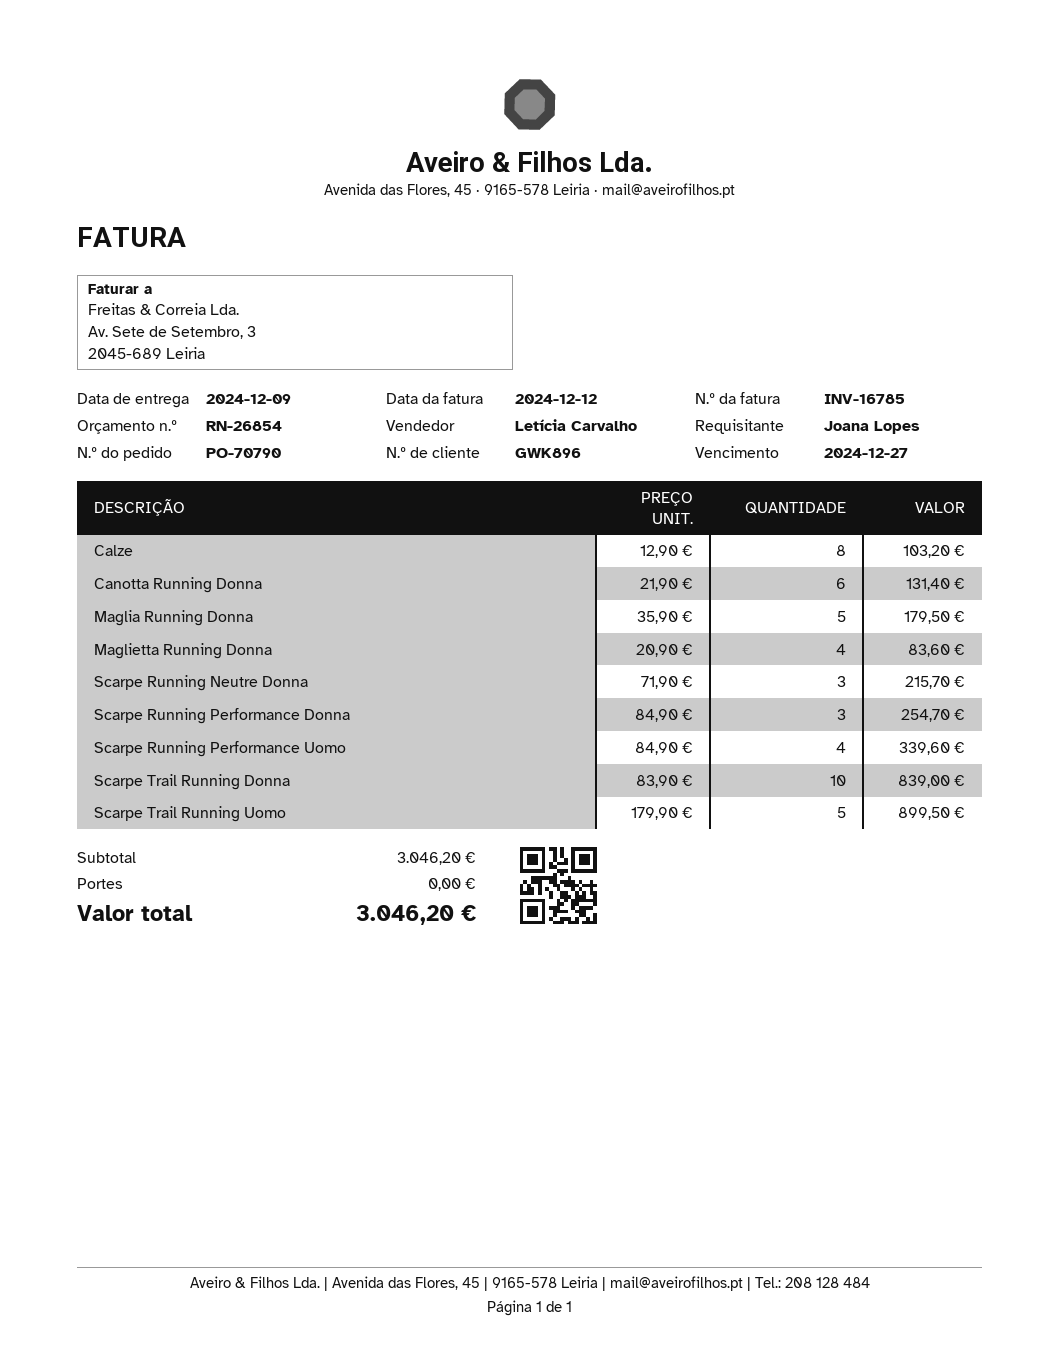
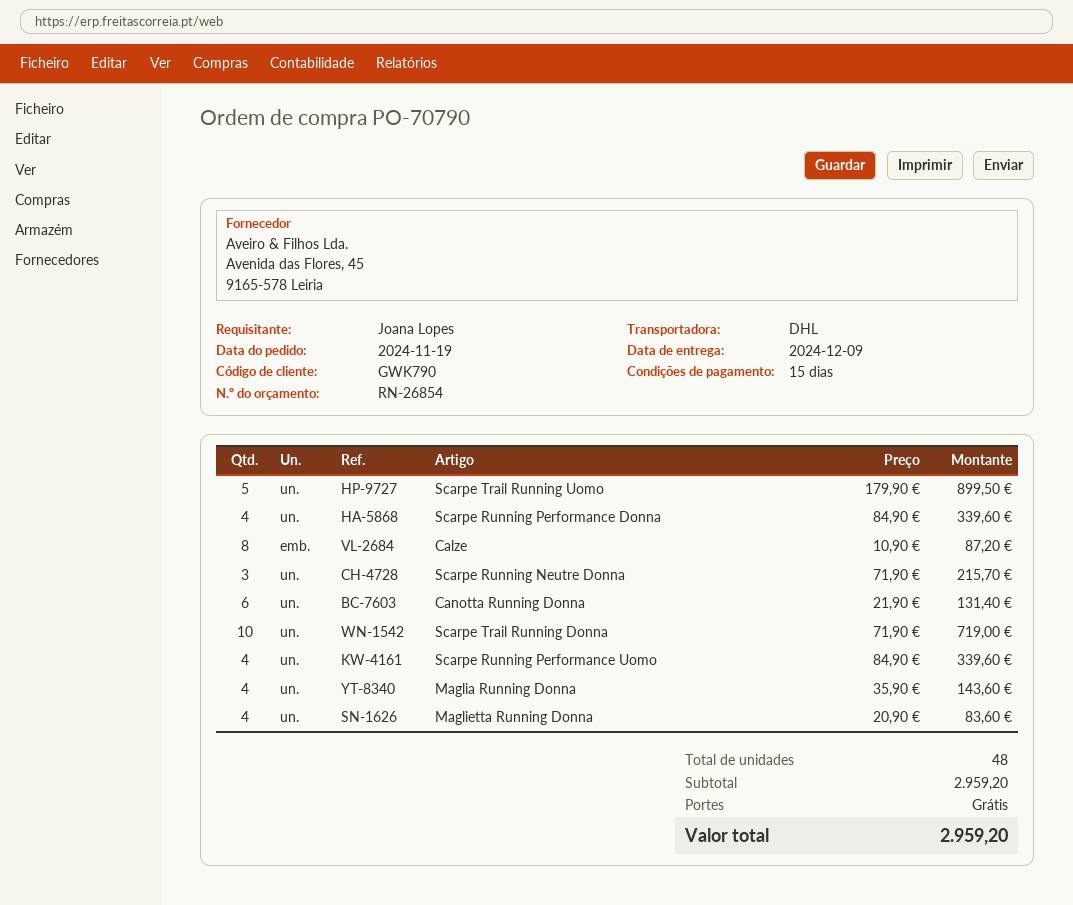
customer number: GWK896 -> GWK790
Calze: 8 x 12.90 = 103.20 -> 8 x 10.90 = 87.20
Maglia Running Donna: 5 x 35.90 = 179.50 -> 4 x 35.90 = 143.60
Scarpe Running Performance Donna: 3 x 84.90 = 254.70 -> 4 x 84.90 = 339.60
Scarpe Trail Running Donna: 10 x 83.90 = 839.00 -> 10 x 71.90 = 719.00
subtotal: 3046.20 -> 2959.20
total: 3046.20 -> 2959.20

